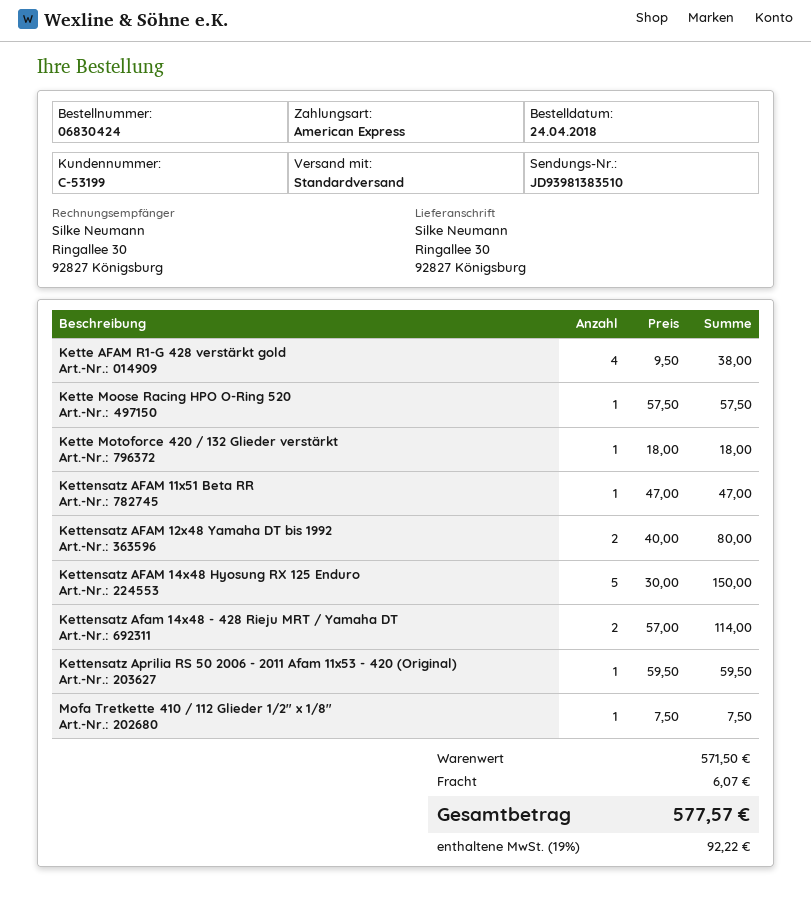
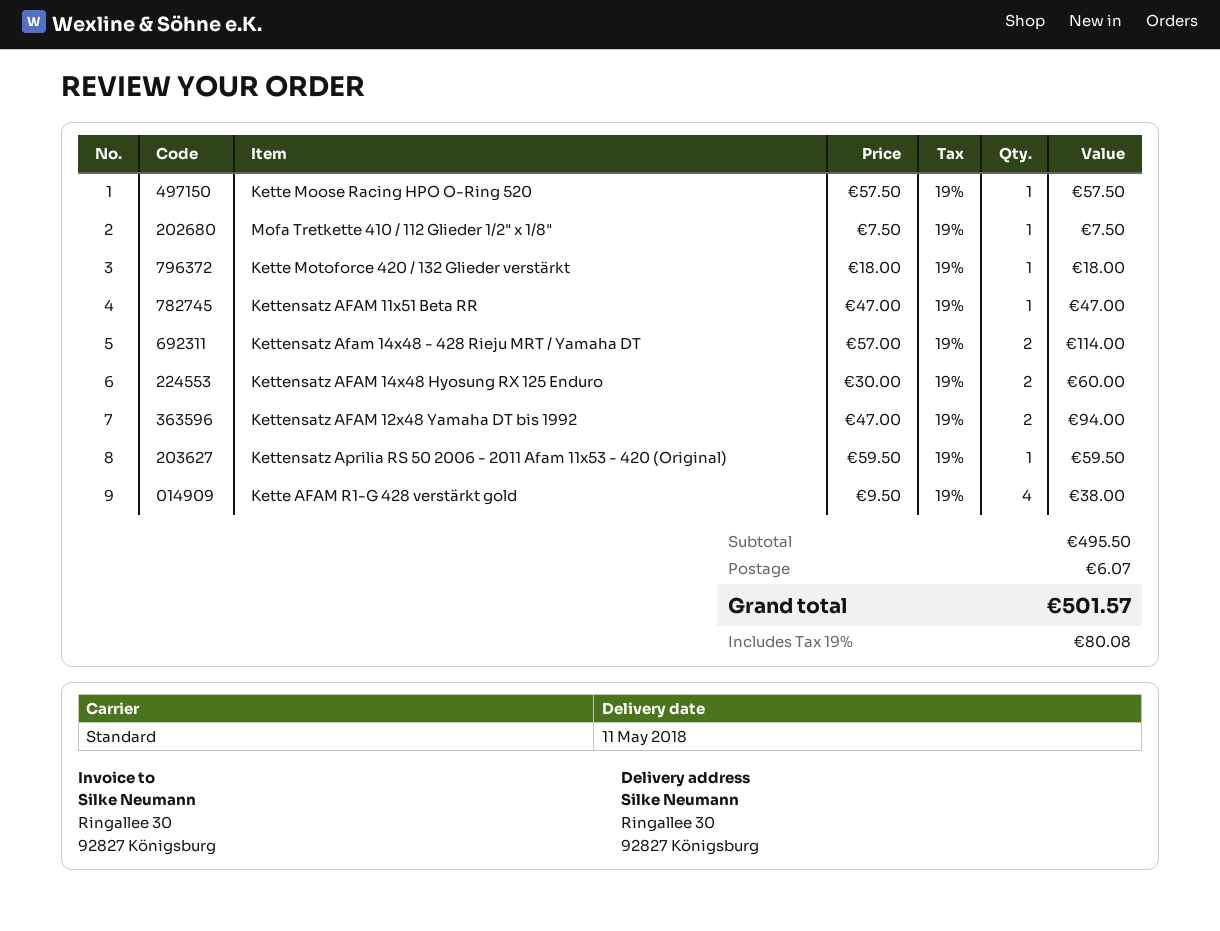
Kettensatz AFAM 12x48 Yamaha DT bis 1992: 2 x 40.00 = 80.00 -> 2 x 47.00 = 94.00
Kettensatz AFAM 14x48 Hyosung RX 125 Enduro: 5 x 30.00 = 150.00 -> 2 x 30.00 = 60.00
subtotal: 571.50 -> 495.50
tax: 19% = 92.22 -> 19% = 80.08
total: 577.57 -> 501.57

